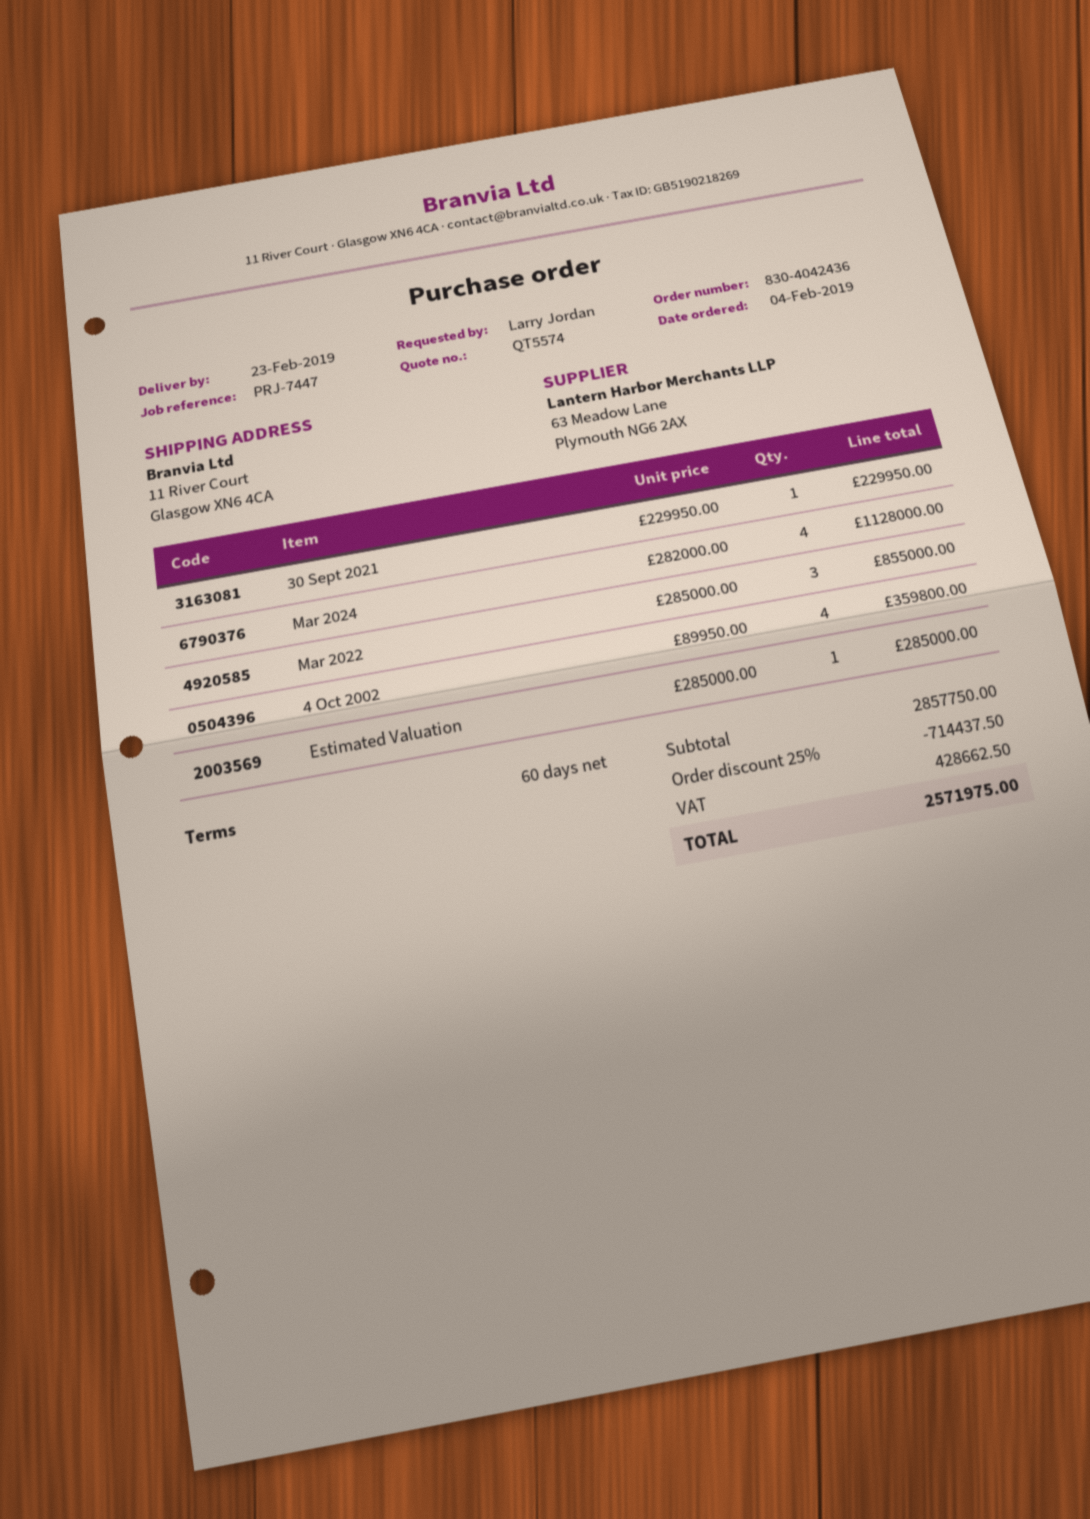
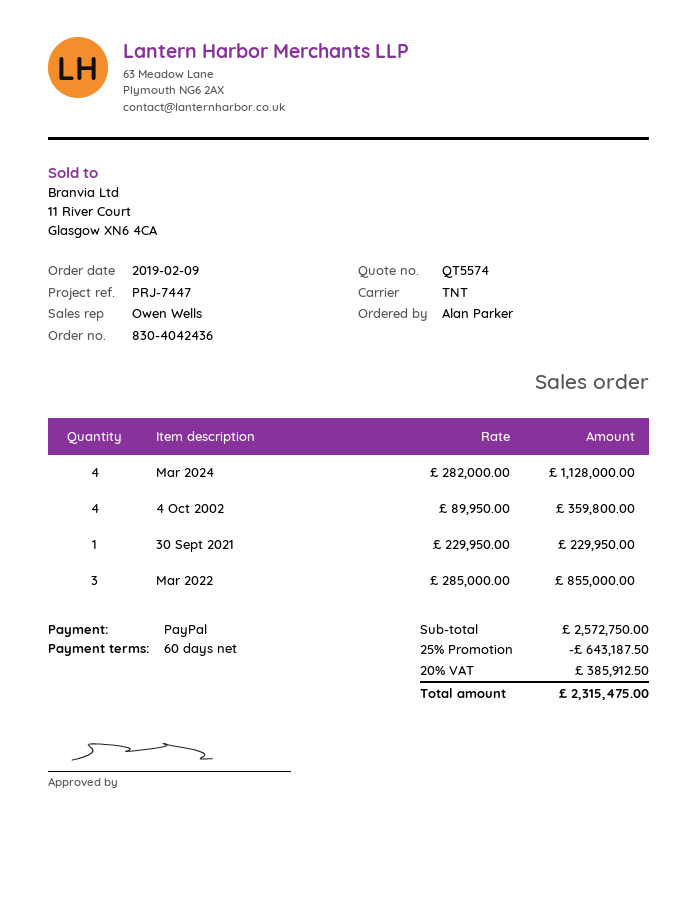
order date: 2019-02-04 -> 2019-02-09
ordered by: Larry Jordan -> Alan Parker
Estimated Valuation: 1 x 285000.00 = 285000.00 -> none
subtotal: 2857750.00 -> 2572750.00
discount: 25% = 714437.50 -> 25% = 643187.50
tax: 428662.50 -> 385912.50
total: 2571975.00 -> 2315475.00

